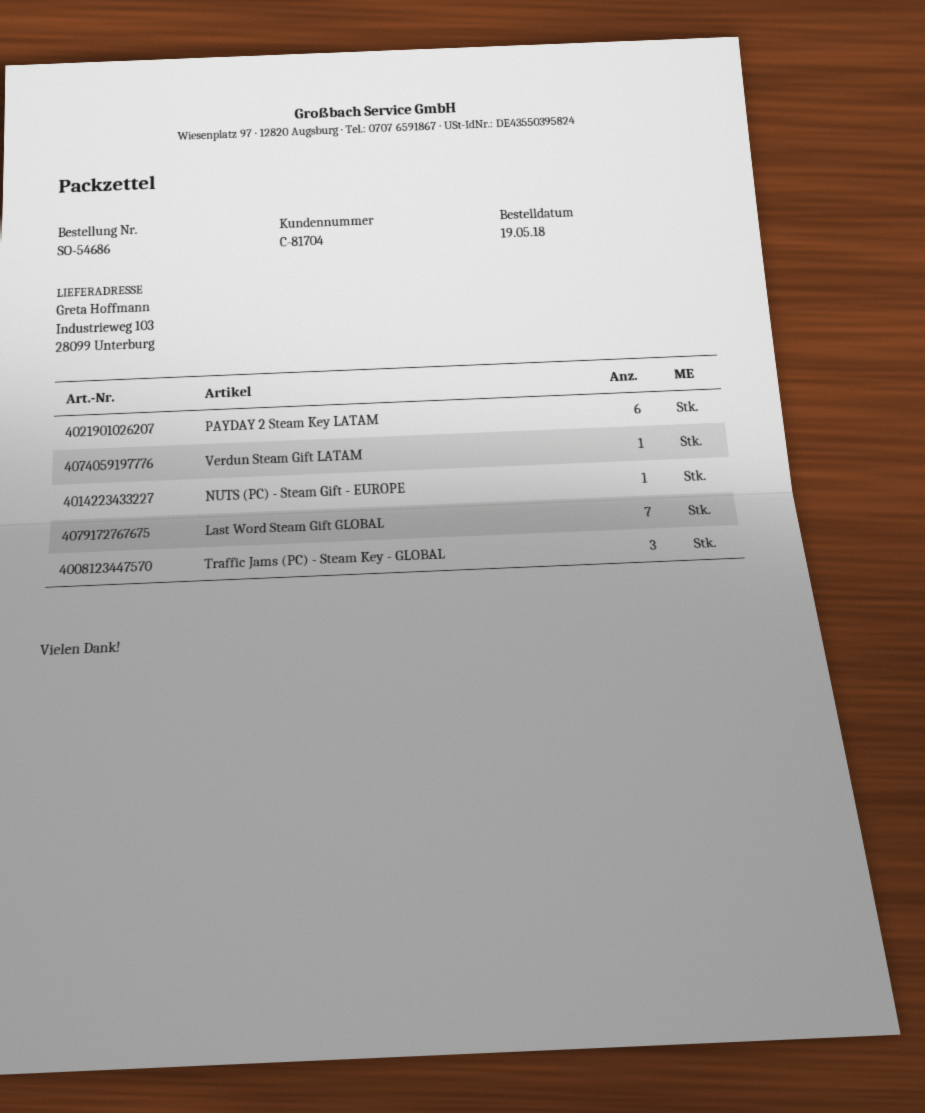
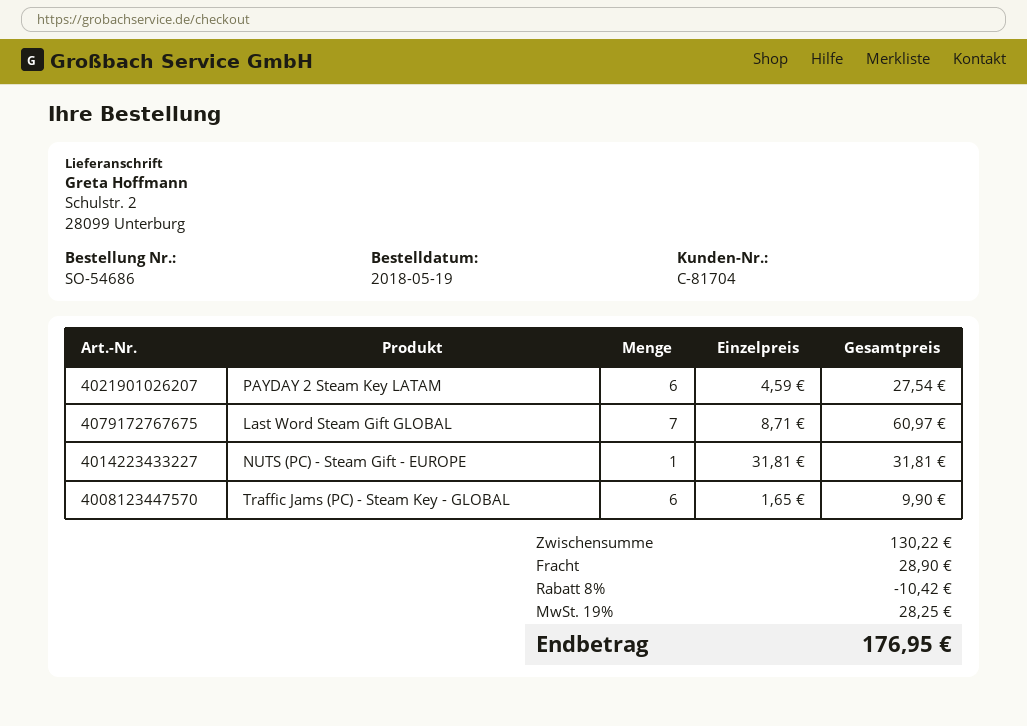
ship to: Industrieweg 103, 28099 Unterburg -> Schulstr. 2, 28099 Unterburg
Verdun Steam Gift LATAM: 1 -> none
Traffic Jams (PC) - Steam Key - GLOBAL: 3 -> 6

